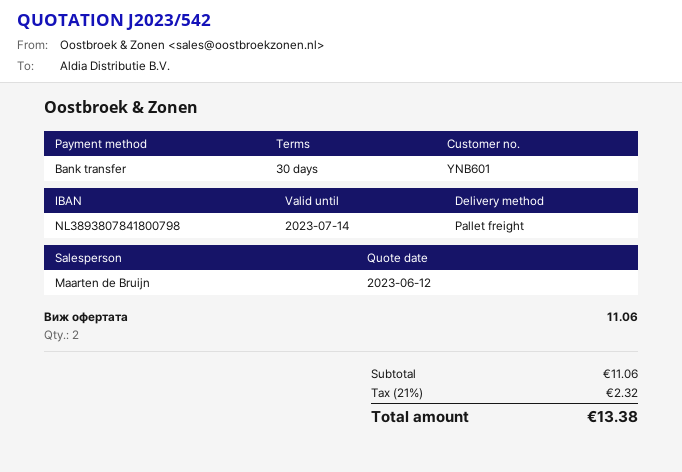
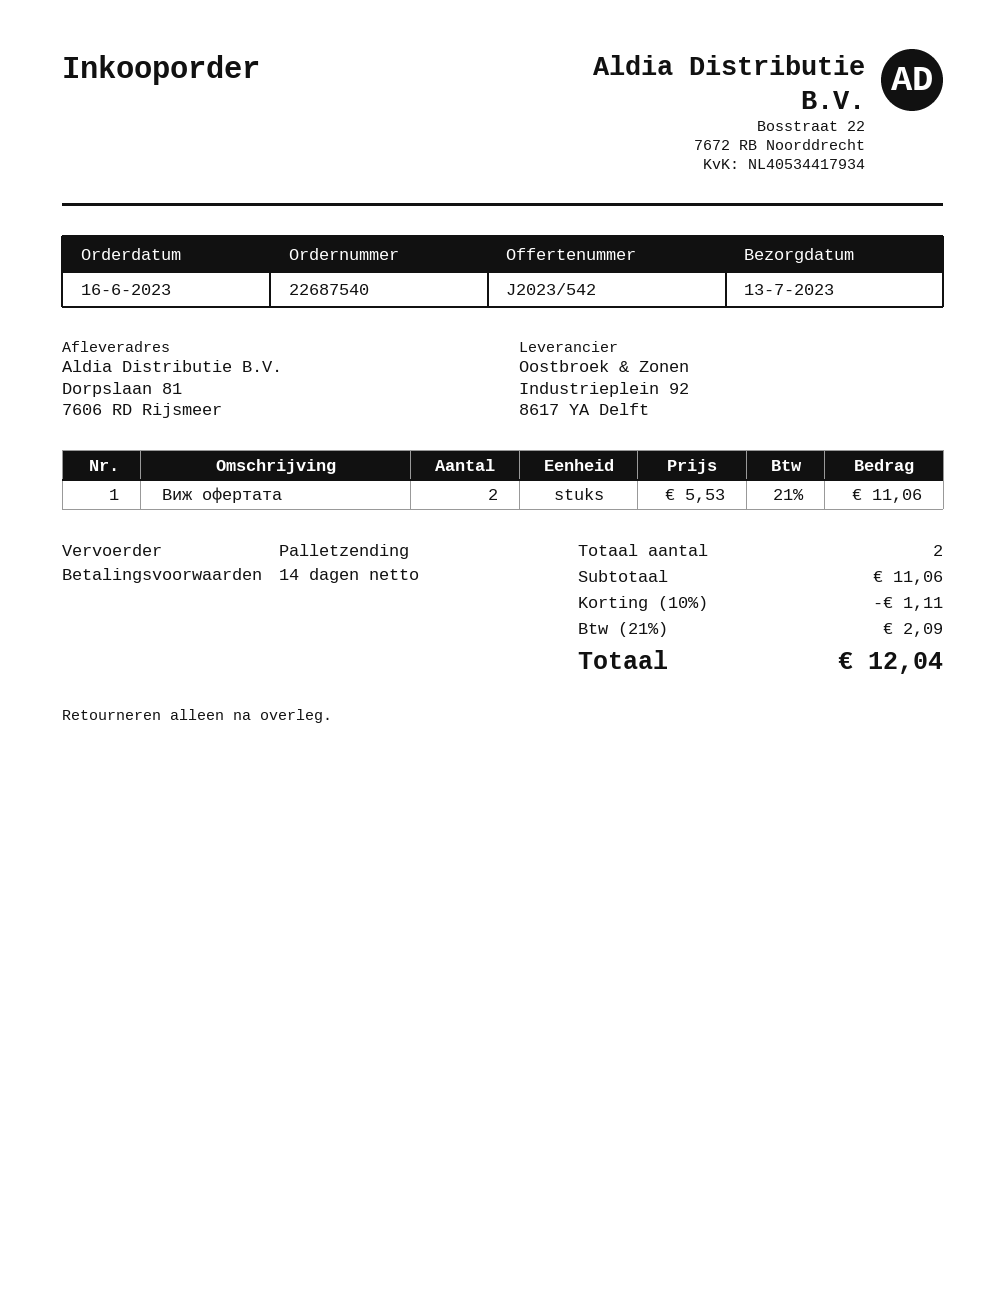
payment terms: 30 days -> 14 days
discount: none -> 10% = 1.11
tax: 21% = 2.32 -> 21% = 2.09
total: 13.38 -> 12.04

